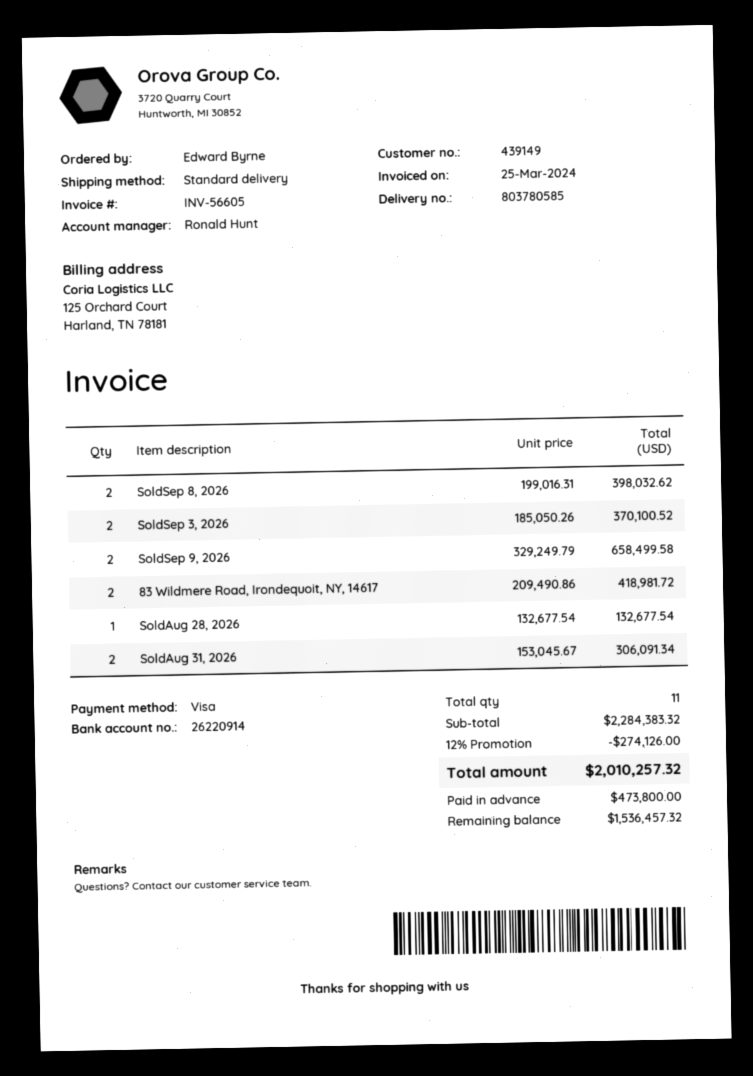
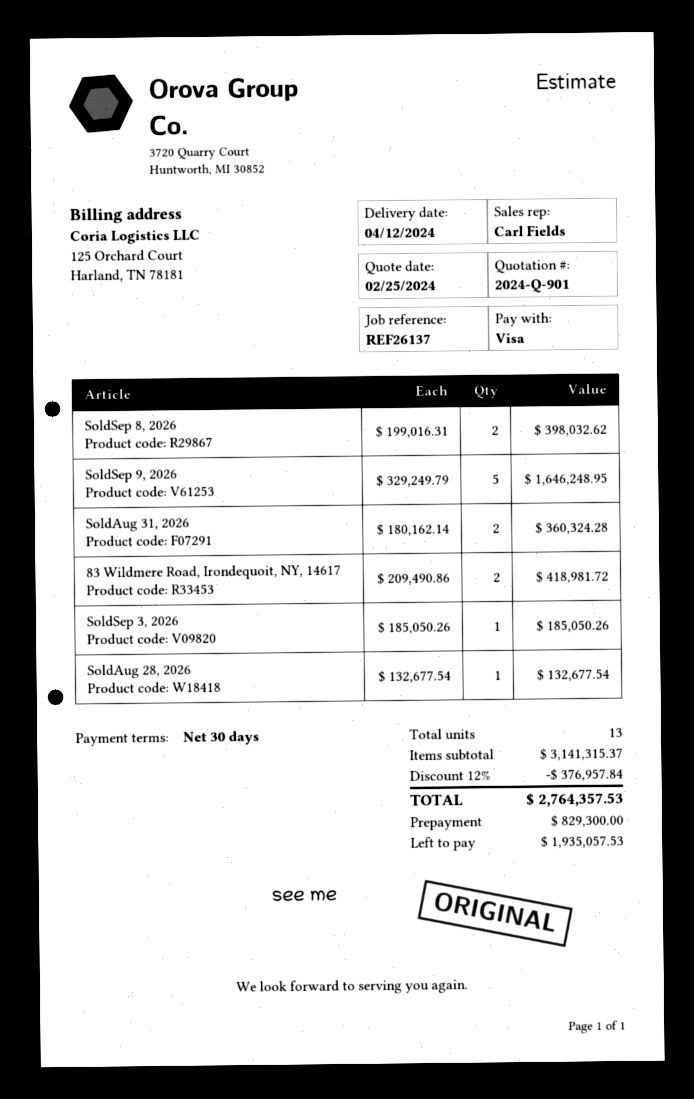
sales rep: Ronald Hunt -> Carl Fields
SoldSep 3, 2026: 2 x 185050.26 = 370100.52 -> 1 x 185050.26 = 185050.26
SoldSep 9, 2026: 2 x 329249.79 = 658499.58 -> 5 x 329249.79 = 1646248.95
SoldAug 31, 2026: 2 x 153045.67 = 306091.34 -> 2 x 180162.14 = 360324.28
total quantity: 11 -> 13
subtotal: 2284383.32 -> 3141315.37
discount: 12% = 274126.00 -> 12% = 376957.84
total: 2010257.32 -> 2764357.53
deposit: 473800.00 -> 829300.00
balance: 1536457.32 -> 1935057.53

